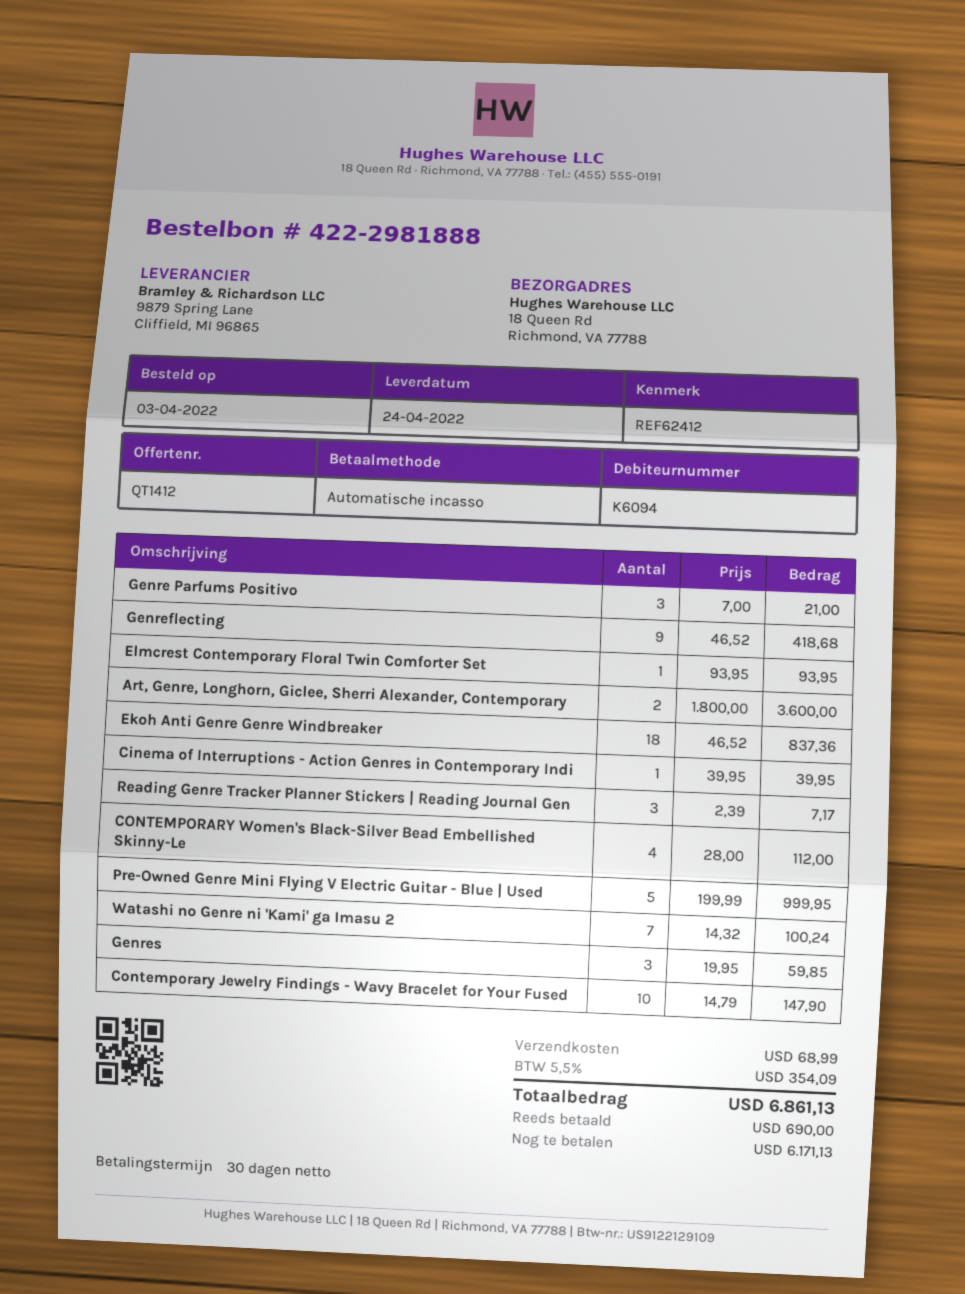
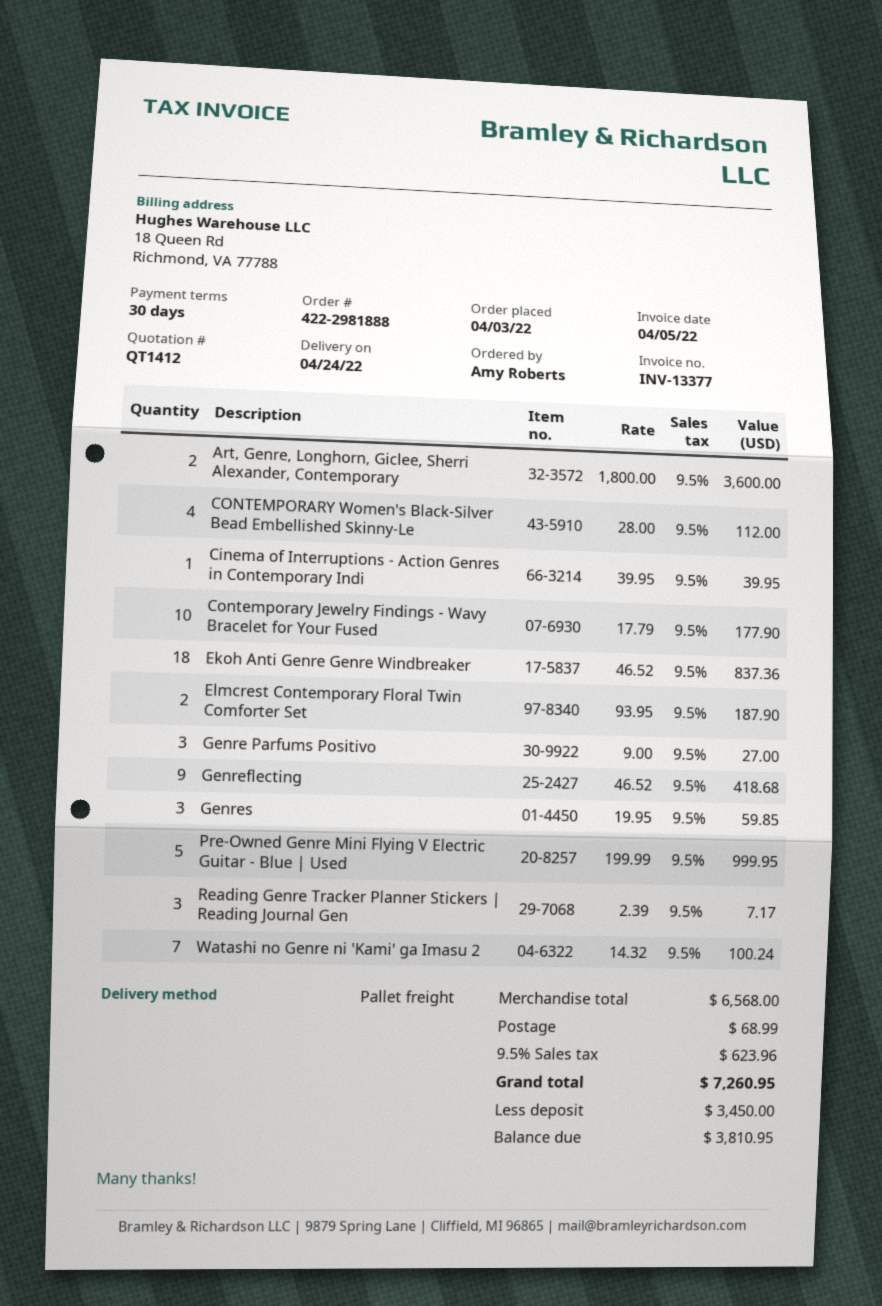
Genre Parfums Positivo: 3 x 7.00 = 21.00 -> 3 x 9.00 = 27.00
Elmcrest Contemporary Floral Twin Comforter Set: 1 x 93.95 = 93.95 -> 2 x 93.95 = 187.90
Contemporary Jewelry Findings - Wavy Bracelet for Your Fused: 10 x 14.79 = 147.90 -> 10 x 17.79 = 177.90
tax: 5.5% = 354.09 -> 9.5% = 623.96
total: 6861.13 -> 7260.95
deposit: 690.00 -> 3450.00
balance: 6171.13 -> 3810.95

